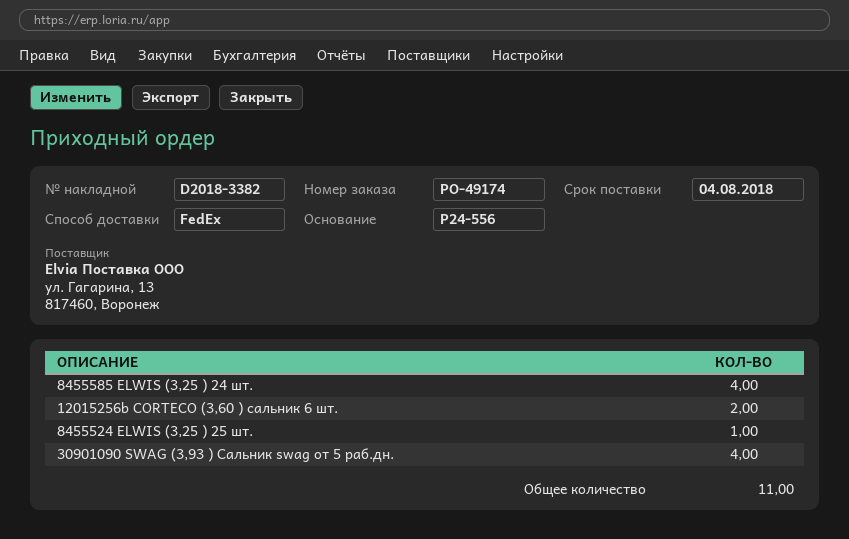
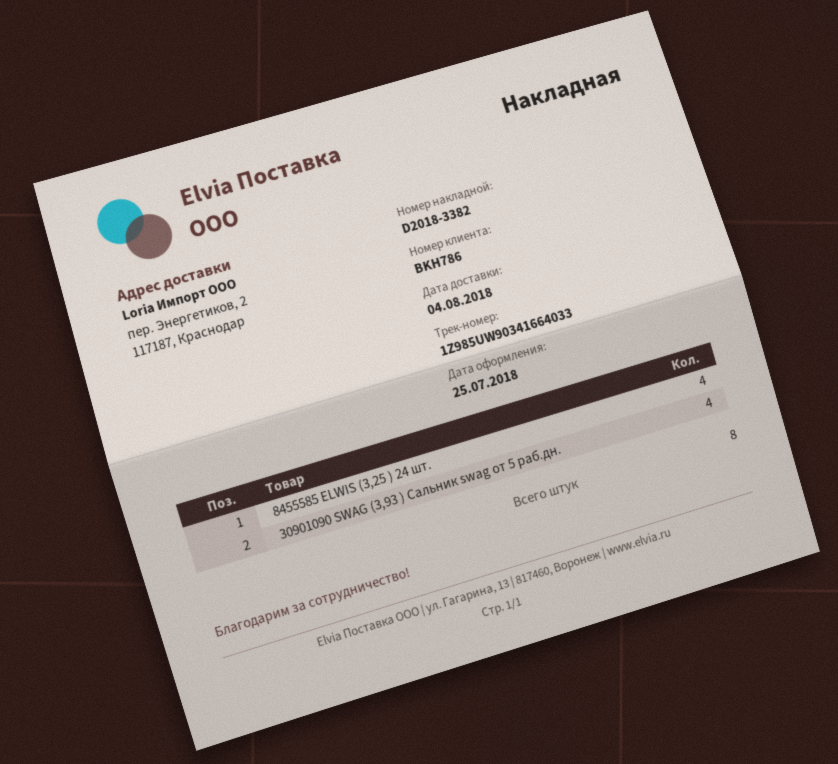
12015256b CORTECO (3,60 ) сальник 6 шт.: 2 -> none
8455524 ELWIS (3,25 ) 25 шт.: 1 -> none
total quantity: 11 -> 8

